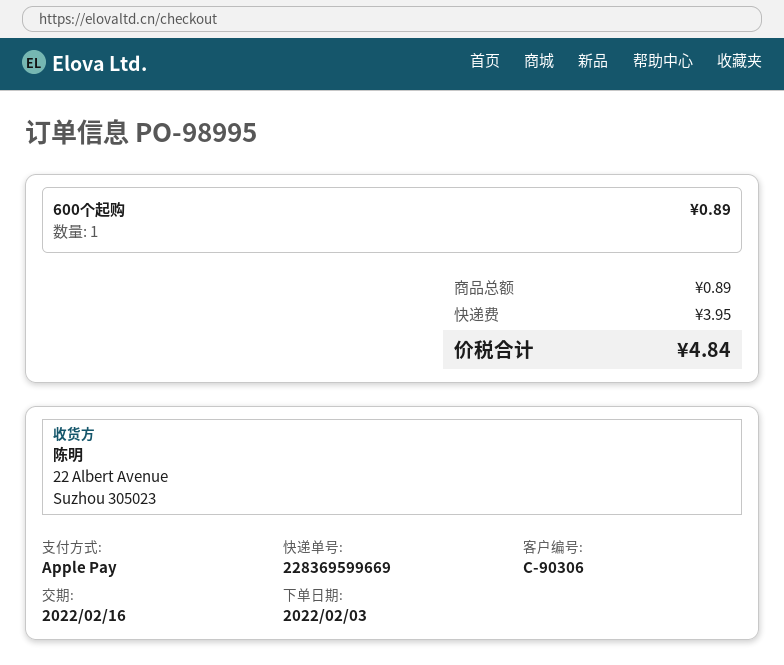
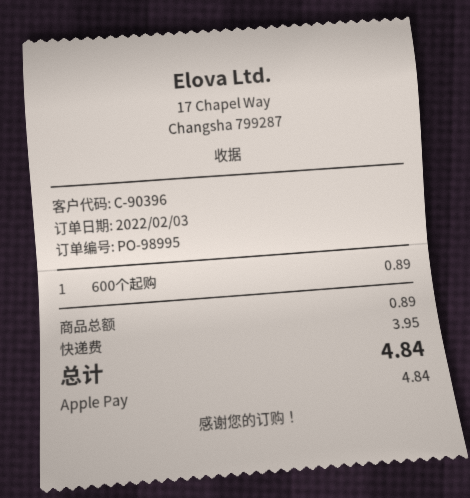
customer number: C-90306 -> C-90396

